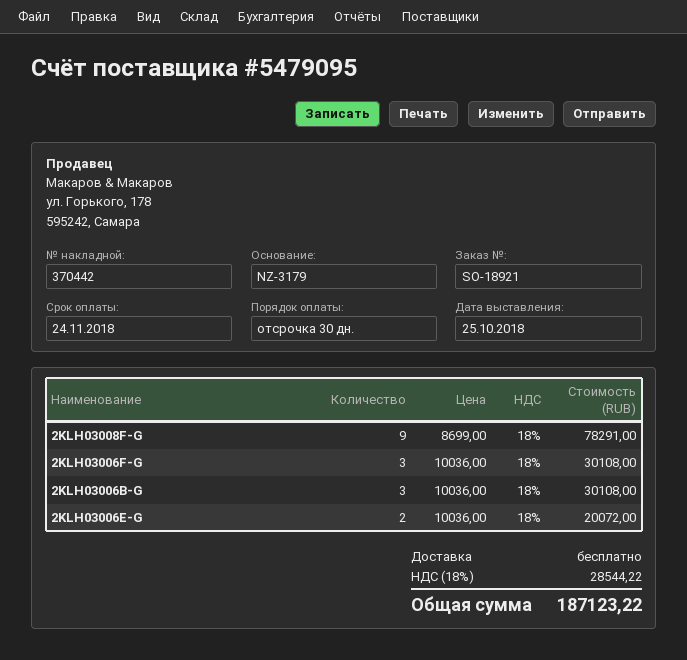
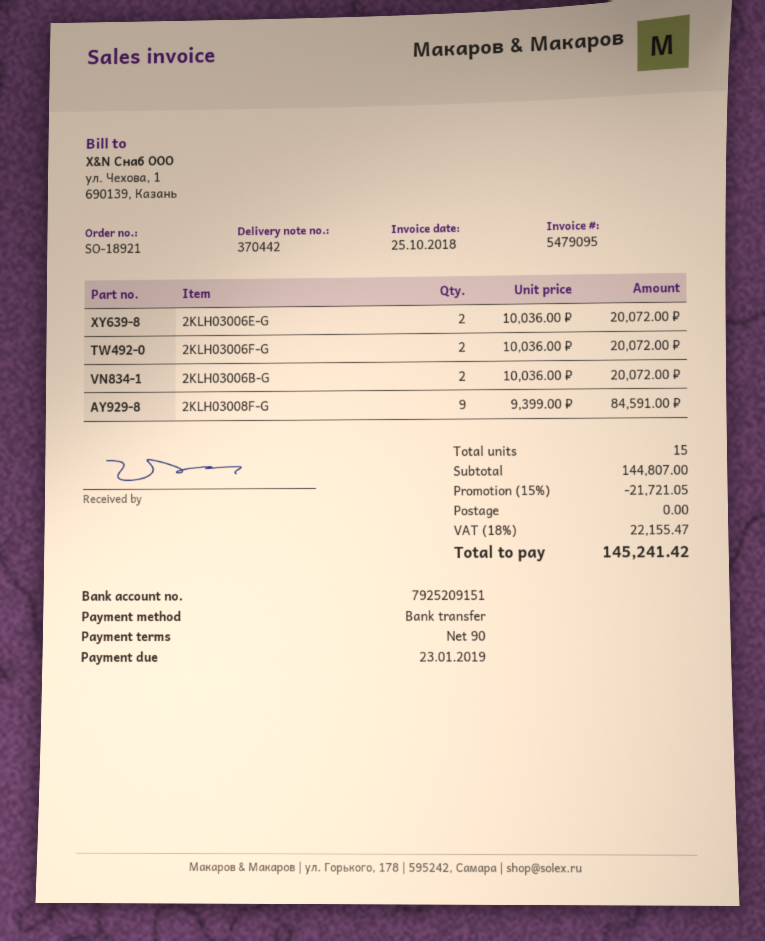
payment terms: 30 days -> 90 days
due date: 2018-11-24 -> 2019-01-23
2KLH03008F-G: 9 x 8699.00 = 78291.00 -> 9 x 9399.00 = 84591.00
2KLH03006F-G: 3 x 10036.00 = 30108.00 -> 2 x 10036.00 = 20072.00
2KLH03006B-G: 3 x 10036.00 = 30108.00 -> 2 x 10036.00 = 20072.00
discount: none -> 15% = 21721.05
tax: 18% = 28544.22 -> 18% = 22155.47
total: 187123.22 -> 145241.42

